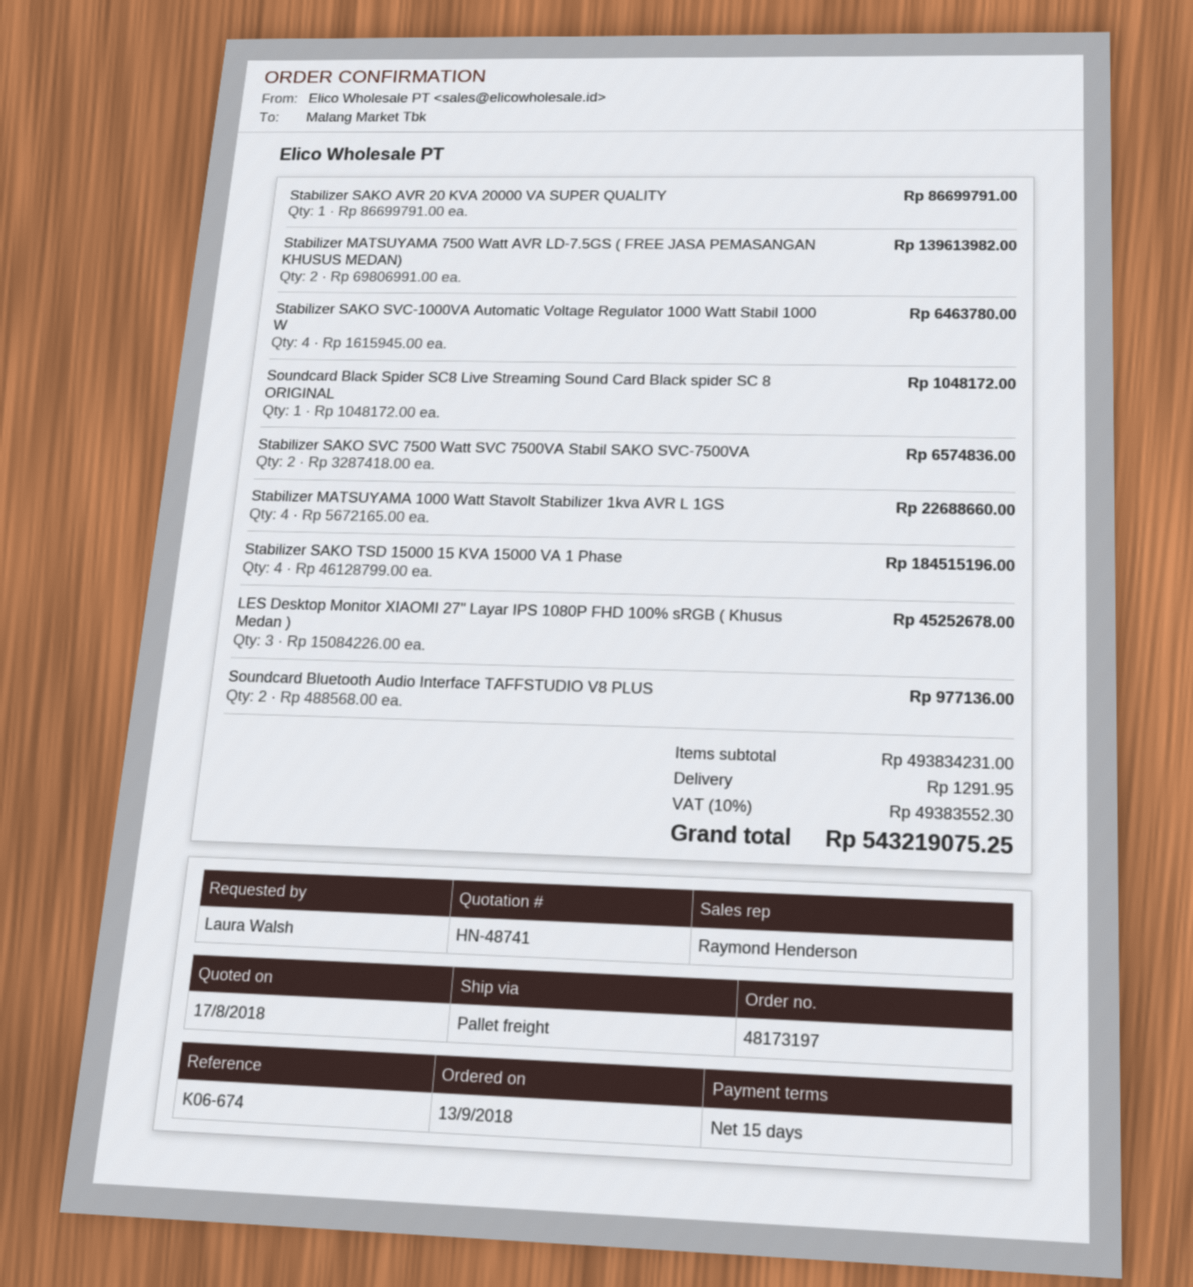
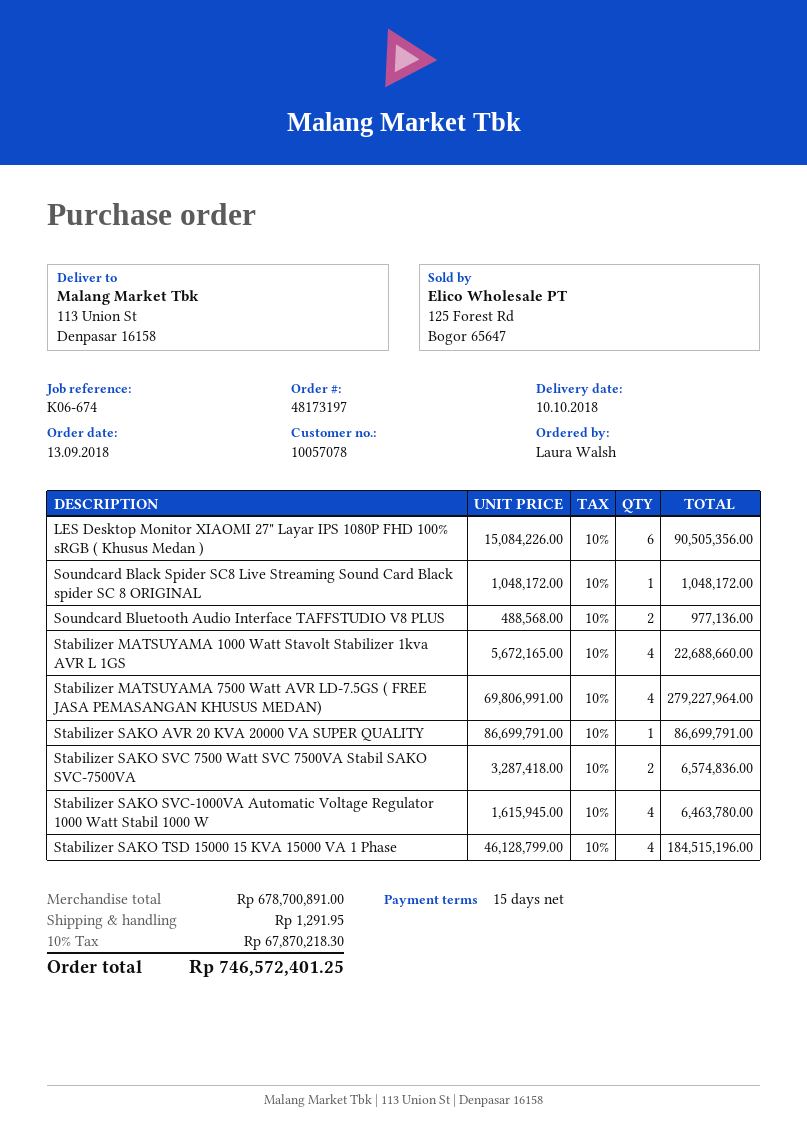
Stabilizer MATSUYAMA 7500 Watt AVR LD-7.5GS ( FREE JASA PEMASANGAN KHUSUS MEDAN): 2 x 69806991.00 = 139613982.00 -> 4 x 69806991.00 = 279227964.00
LES Desktop Monitor XIAOMI 27" Layar IPS 1080P FHD 100% sRGB ( Khusus Medan ): 3 x 15084226.00 = 45252678.00 -> 6 x 15084226.00 = 90505356.00
subtotal: 493834231.00 -> 678700891.00
tax: 10% = 49383552.30 -> 10% = 67870218.30
total: 543219075.25 -> 746572401.25

